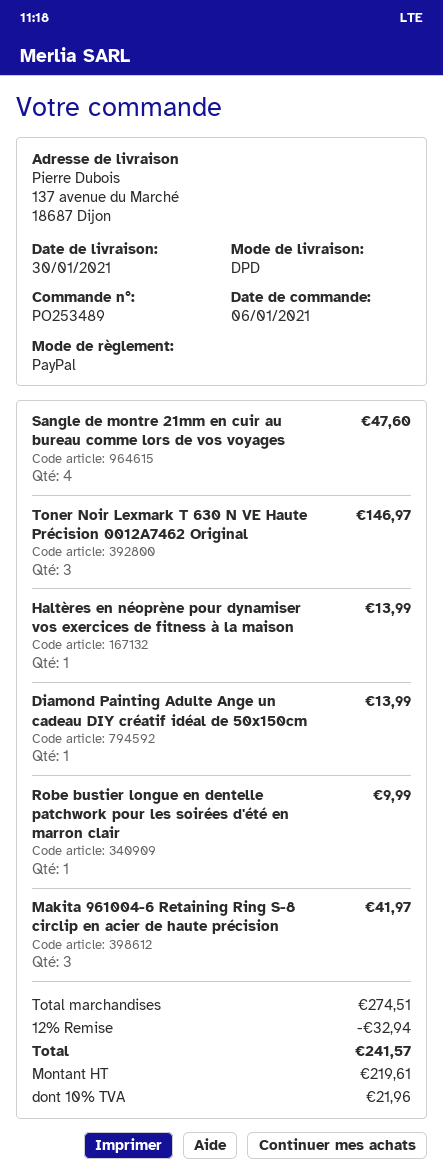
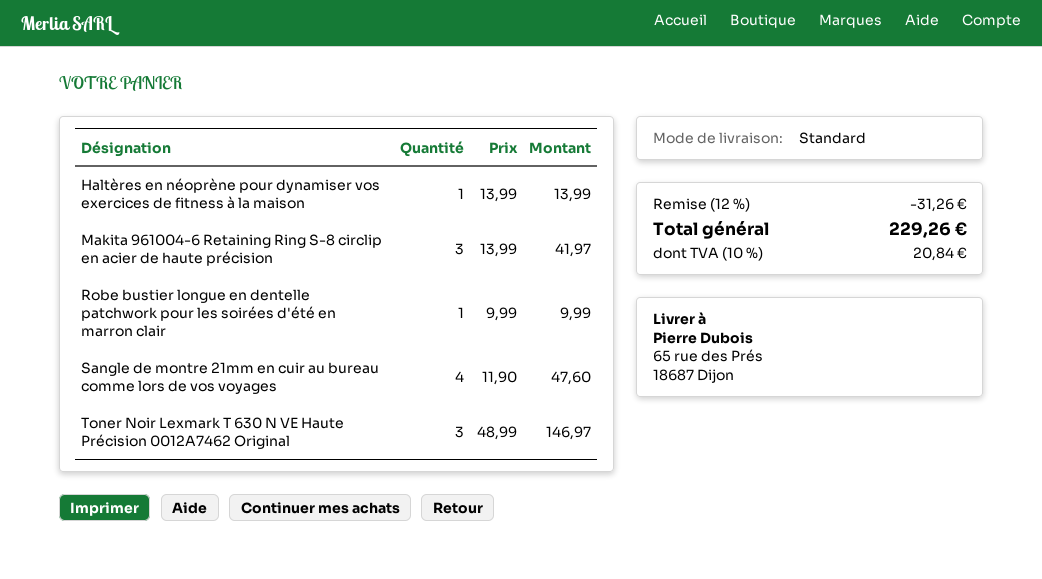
shipping method: DPD -> standard
ship to: 137 avenue du Marché, 18687 Dijon -> 65 rue des Prés, 18687 Dijon
Diamond Painting Adulte Ange un cadeau DIY créatif idéal de 50x150cm: 1 for 13.99 -> none
discount: 12% = 32.94 -> 12% = 31.26
tax: 10% = 21.96 -> 10% = 20.84
total: 241.57 -> 229.26

